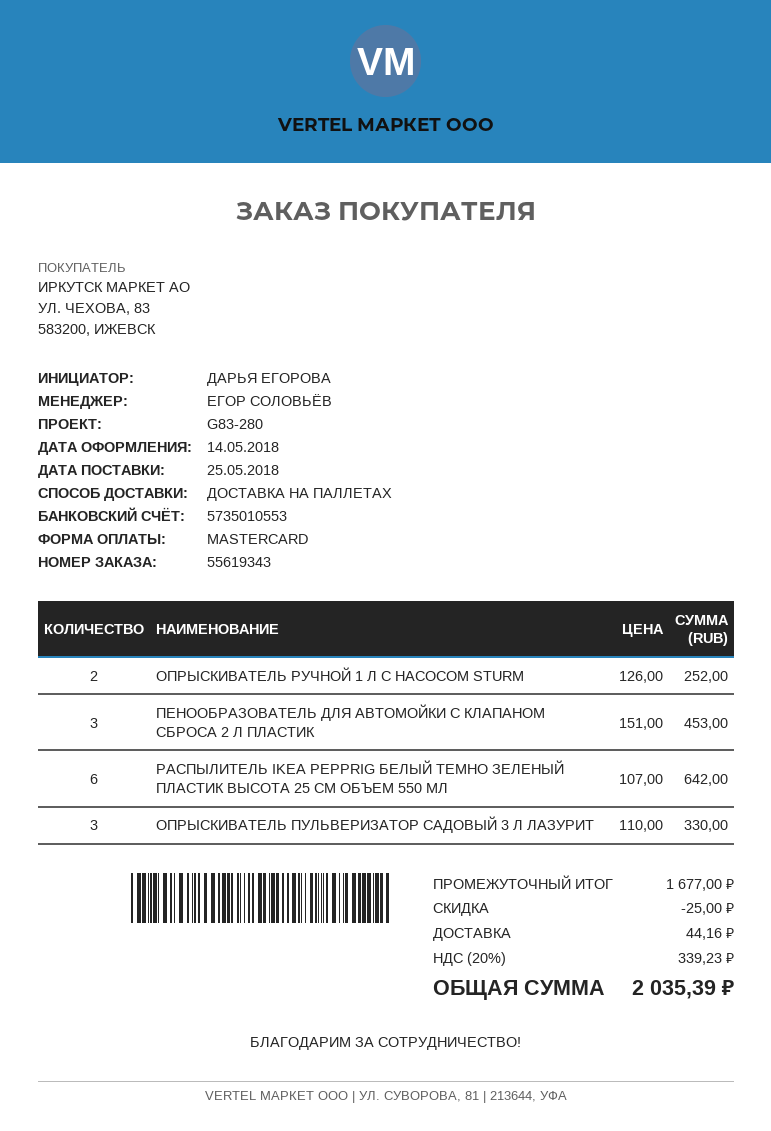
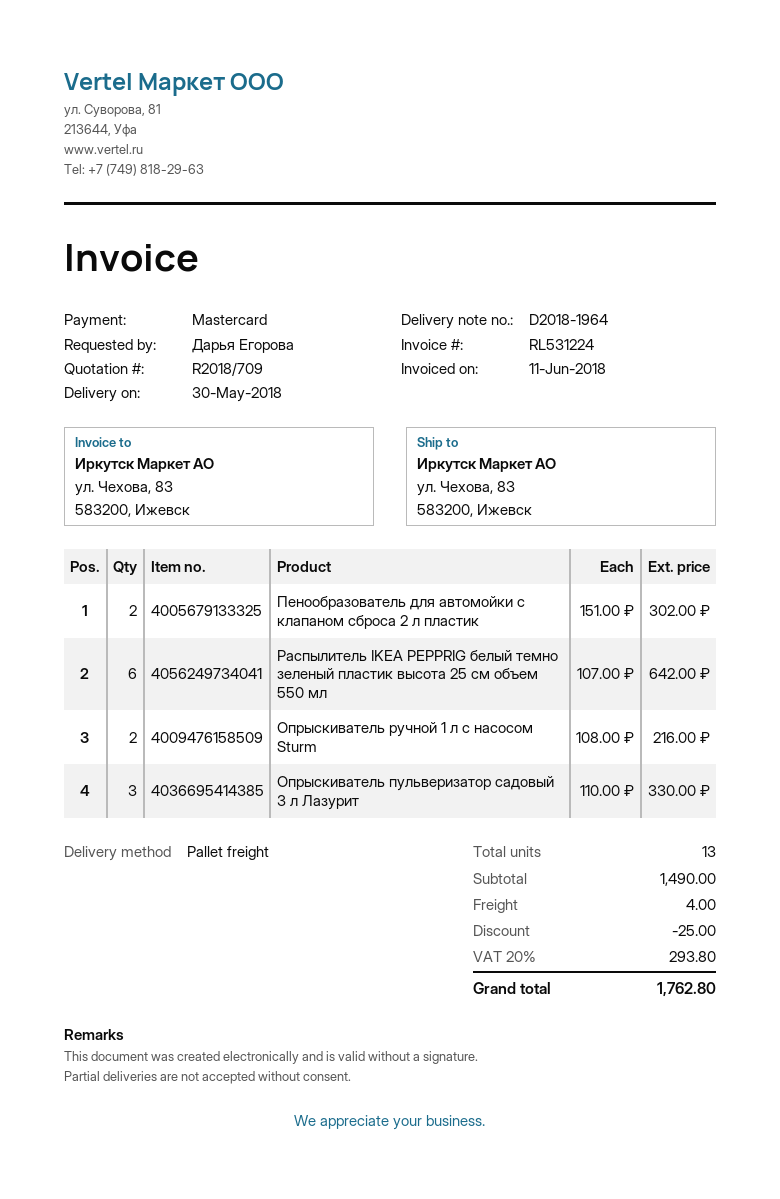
delivery date: 2018-05-25 -> 2018-05-30
ОПРЫСКИВАТЕЛЬ РУЧНОЙ 1 Л С НАСОСОМ STURM: 2 x 126.00 = 252.00 -> 2 x 108.00 = 216.00
ПЕНООБРАЗОВАТЕЛЬ ДЛЯ АВТОМОЙКИ С КЛАПАНОМ СБРОСА 2 Л ПЛАСТИК: 3 x 151.00 = 453.00 -> 2 x 151.00 = 302.00
subtotal: 1677.00 -> 1490.00
shipping: 44.16 -> 4.00
tax: 20% = 339.23 -> 20% = 293.80
total: 2035.39 -> 1762.80

